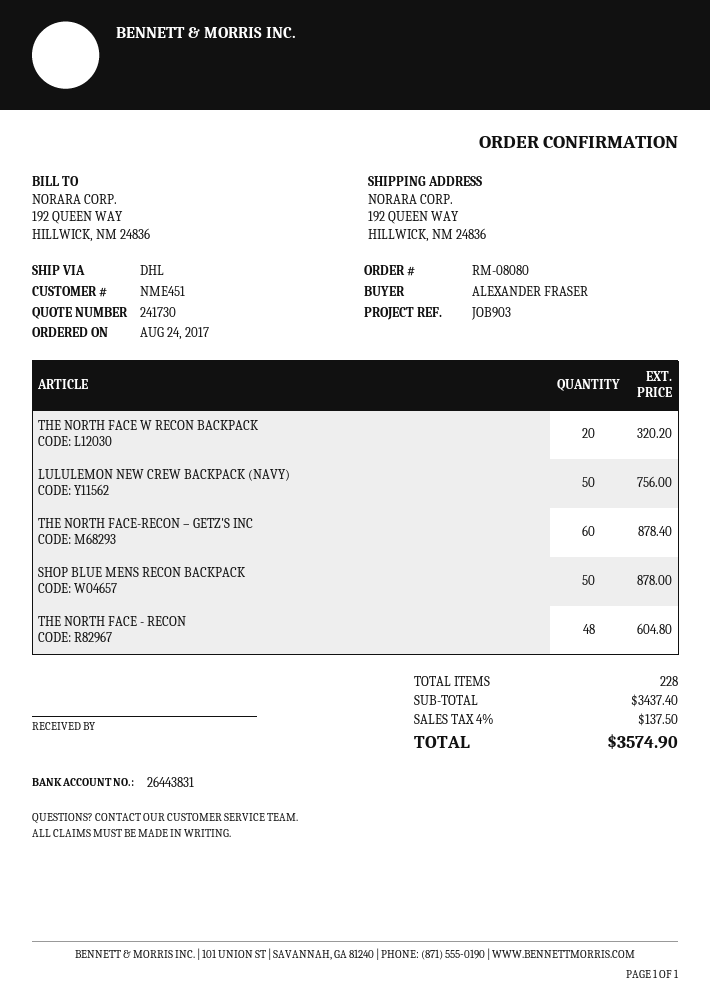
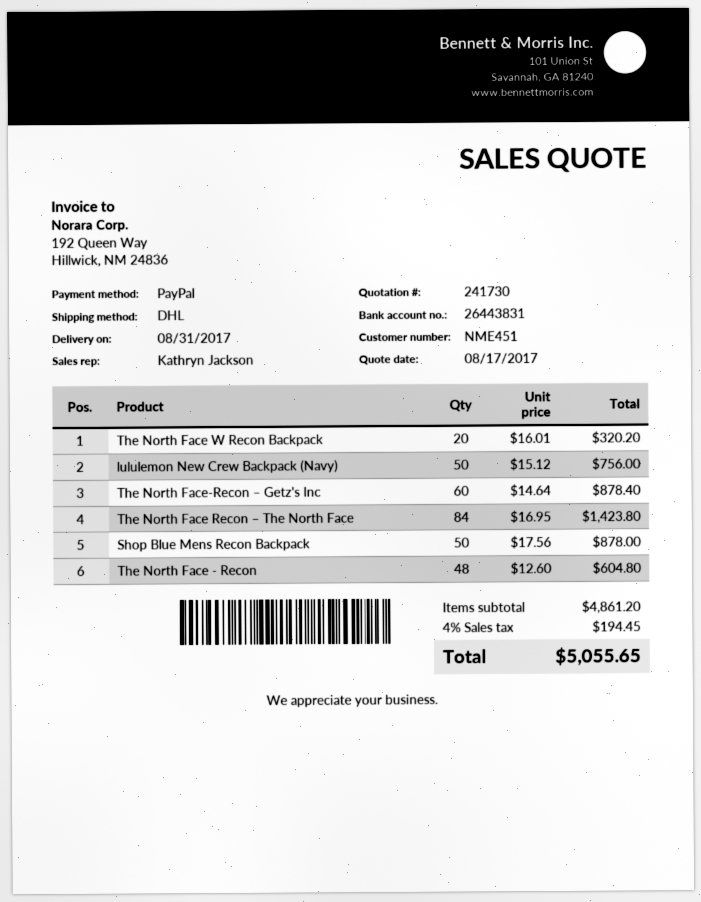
The North Face Recon – The North Face: none -> 84 for 1423.80
subtotal: 3437.40 -> 4861.20
tax: 4% = 137.50 -> 4% = 194.45
total: 3574.90 -> 5055.65

